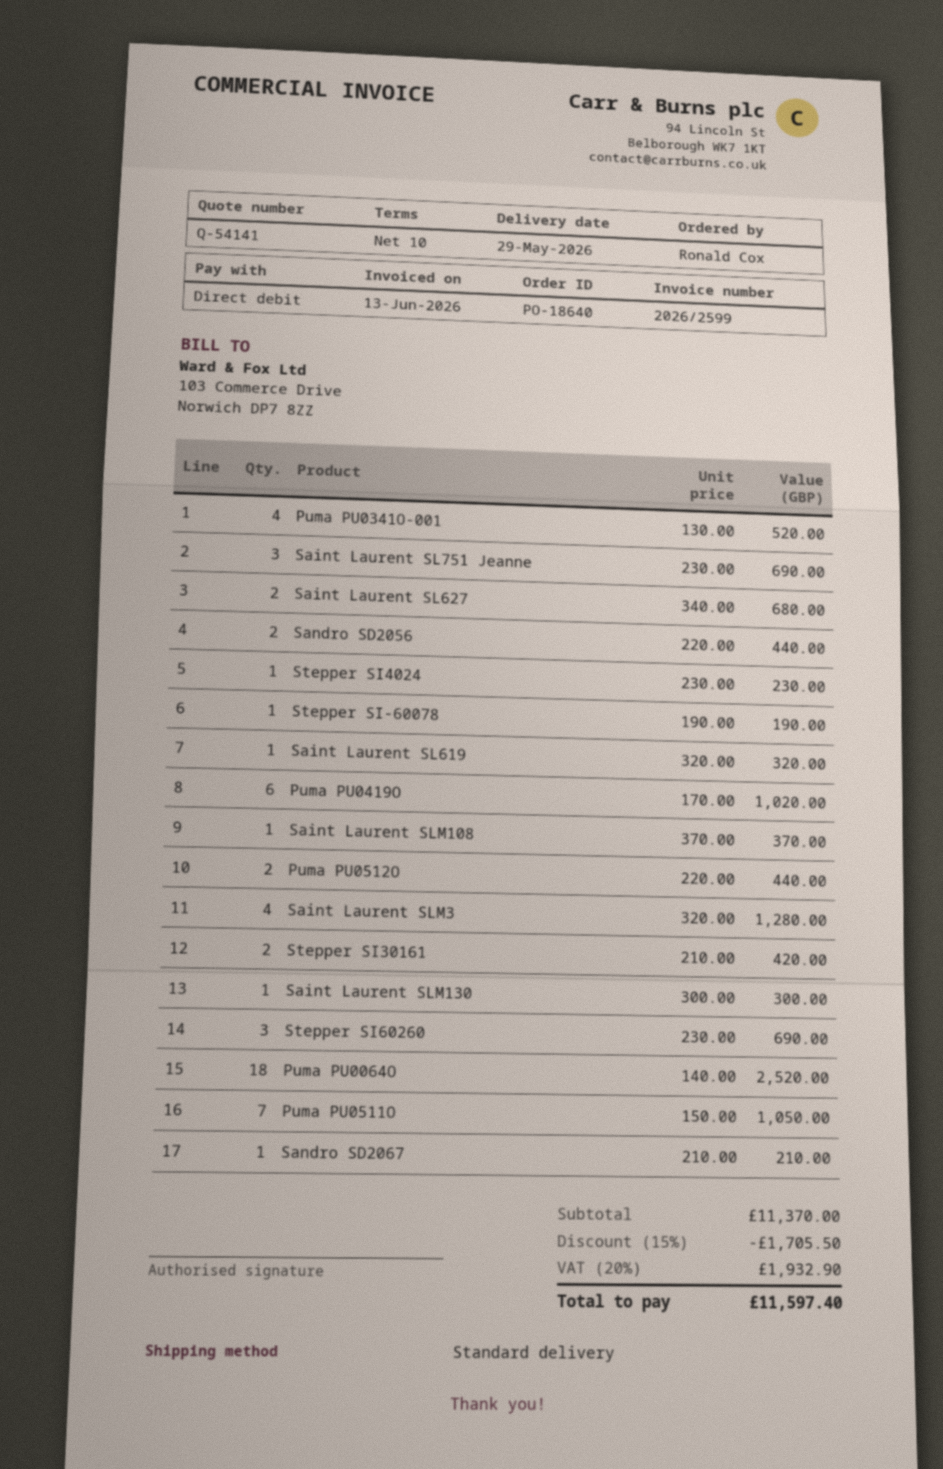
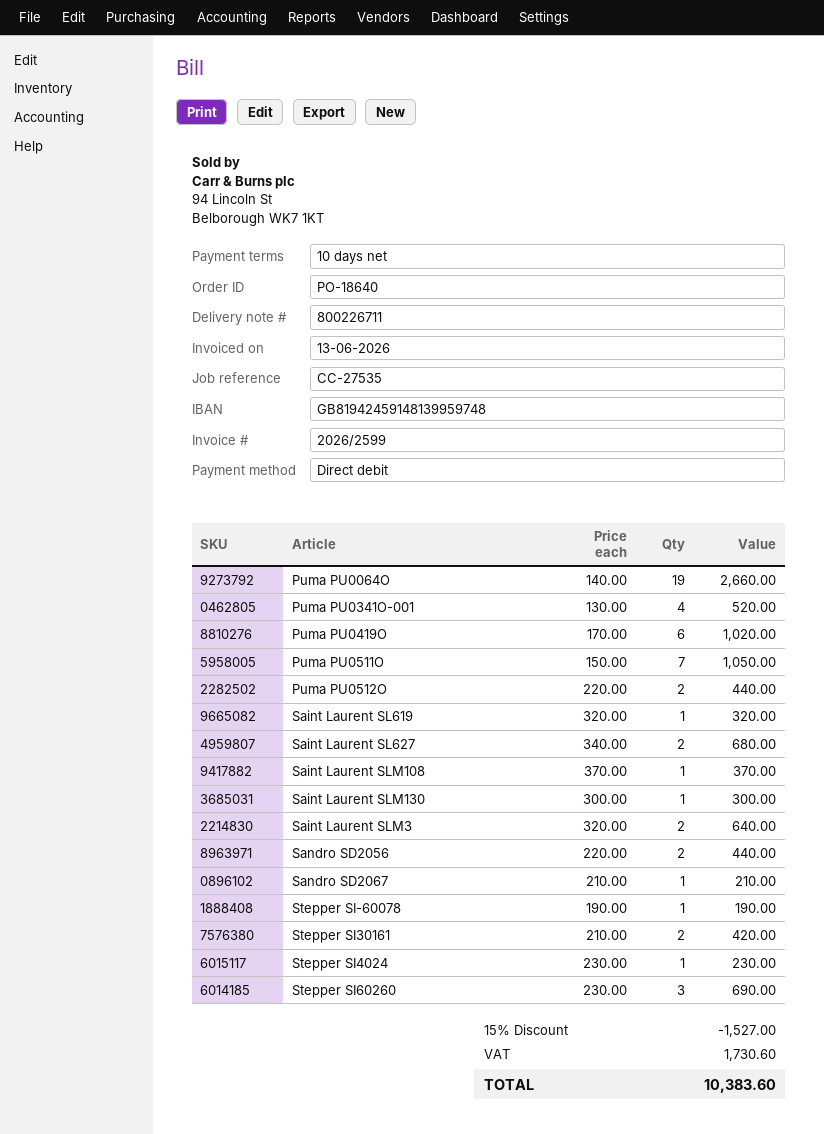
Saint Laurent SL751 Jeanne: 3 x 230.00 = 690.00 -> none
Saint Laurent SLM3: 4 x 320.00 = 1280.00 -> 2 x 320.00 = 640.00
Puma PU0064O: 18 x 140.00 = 2520.00 -> 19 x 140.00 = 2660.00
discount: 15% = 1705.50 -> 15% = 1527.00
tax: 1932.90 -> 1730.60
total: 11597.40 -> 10383.60

